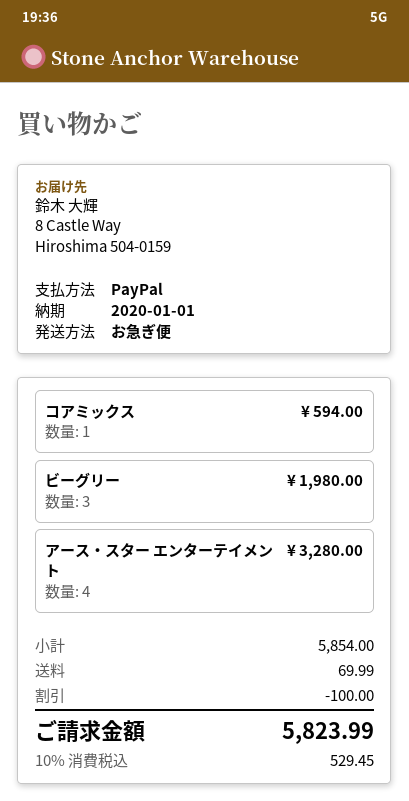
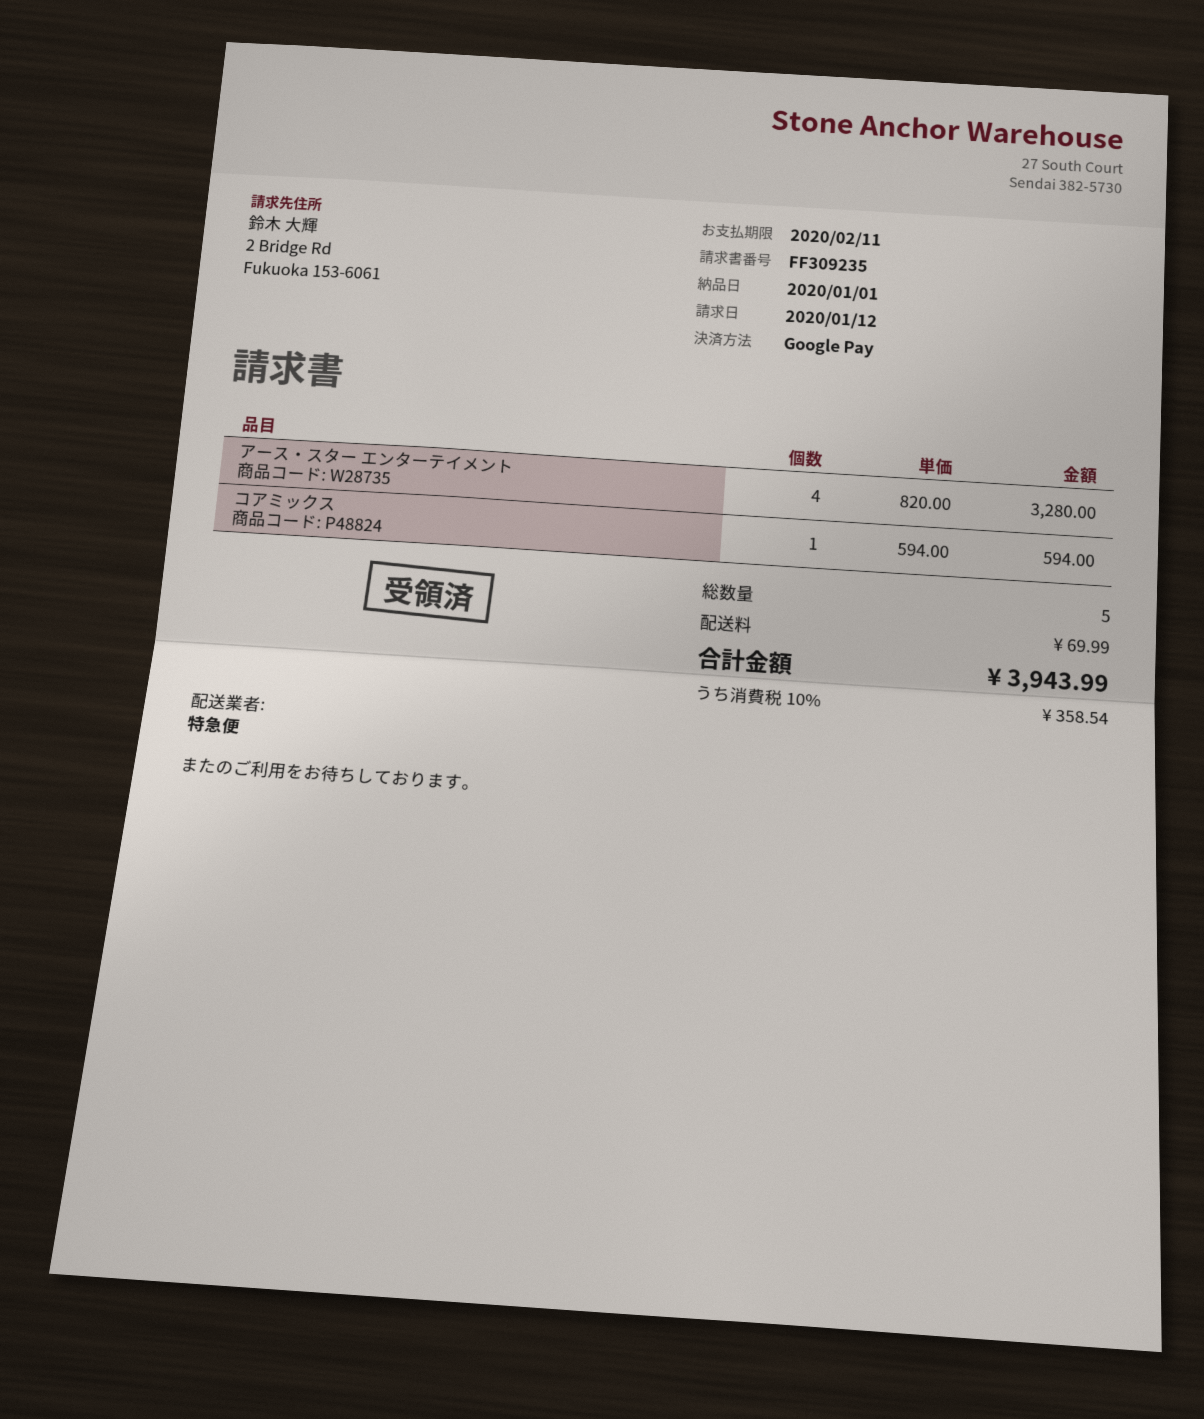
payment method: PayPal -> Google Pay
ビーグリー: 3 for 1980.00 -> none
discount: 100.00 -> none
tax: 10% = 529.45 -> 10% = 358.54
total: 5823.99 -> 3943.99

